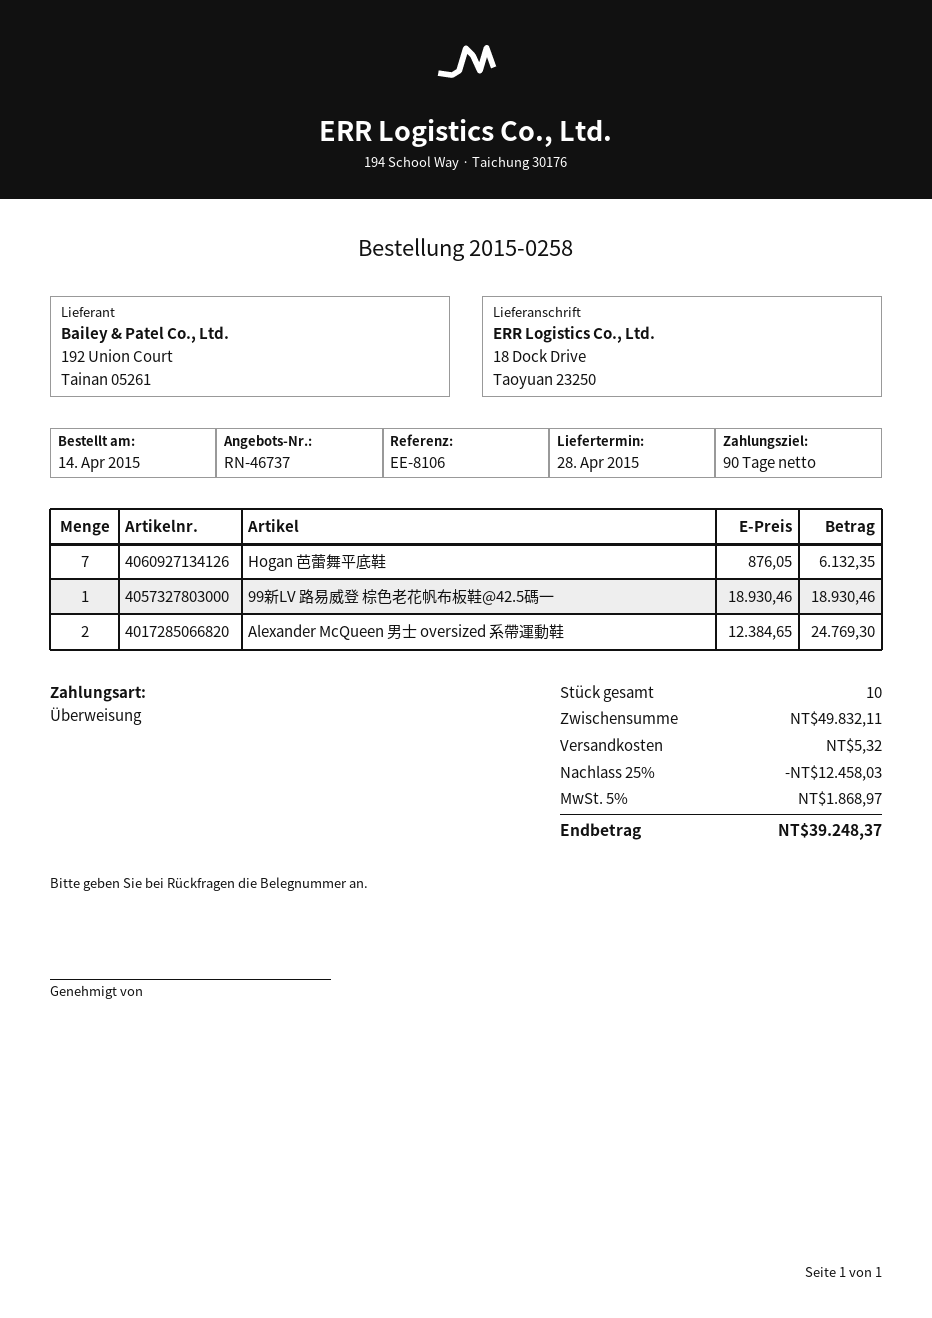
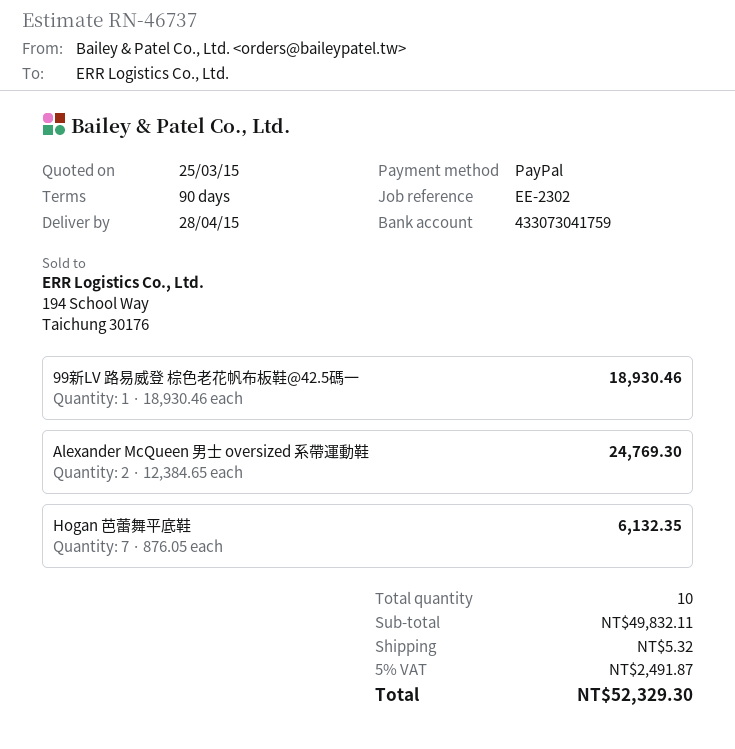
reference: EE-8106 -> EE-2302
payment method: bank transfer -> PayPal
discount: 25% = 12458.03 -> none
tax: 5% = 1868.97 -> 5% = 2491.87
total: 39248.37 -> 52329.30

